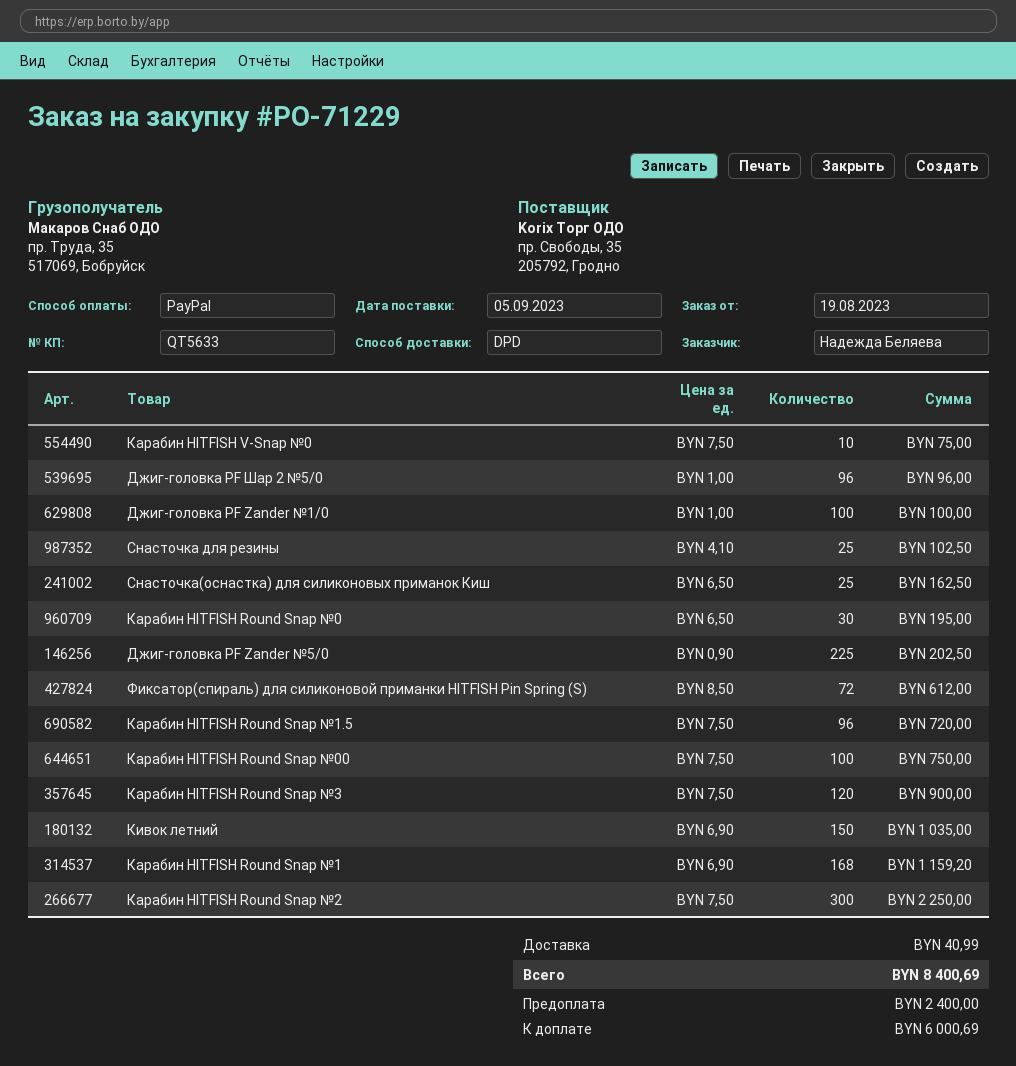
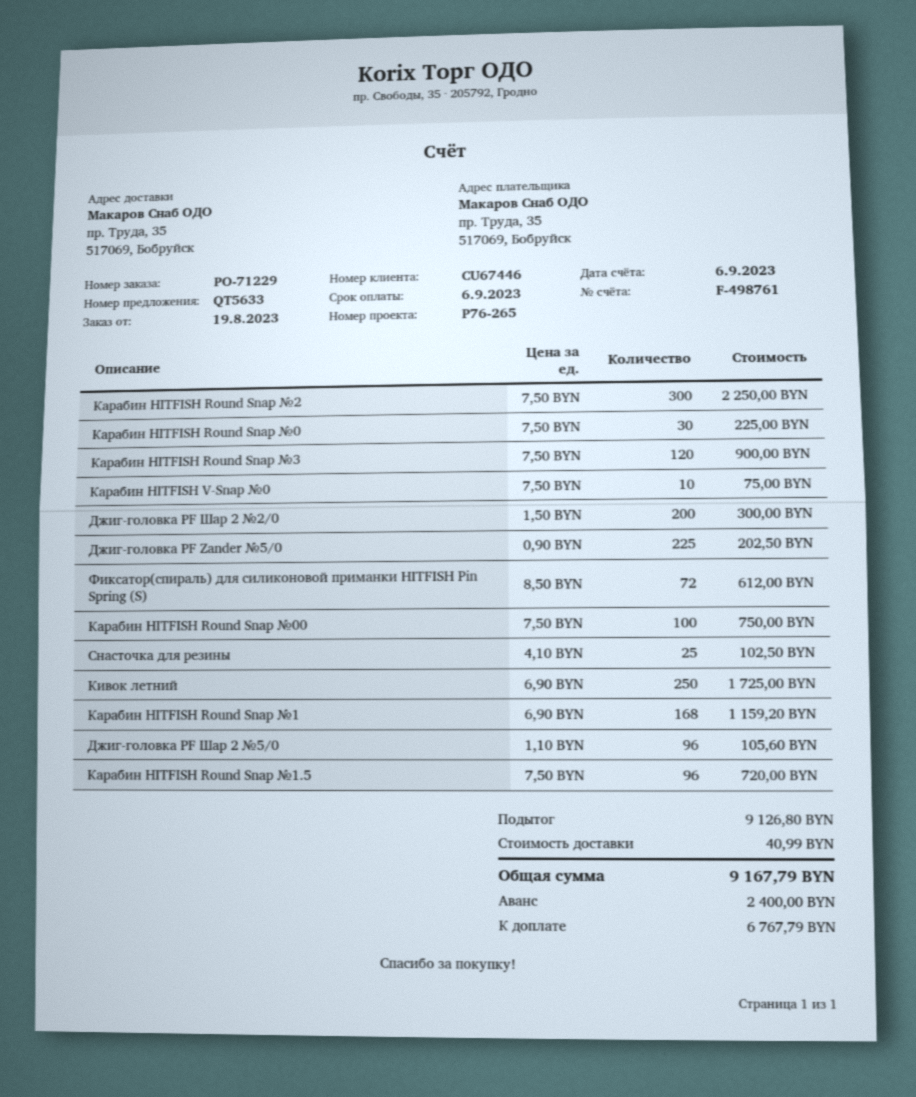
Джиг-головка PF Шар 2 №5/0: 96 x 1.00 = 96.00 -> 96 x 1.10 = 105.60
Джиг-головка PF Zander №1/0: 100 x 1.00 = 100.00 -> none
Снасточка(оснастка) для силиконовых приманок Киш: 25 x 6.50 = 162.50 -> none
Карабин HITFISH Round Snap №0: 30 x 6.50 = 195.00 -> 30 x 7.50 = 225.00
Кивок летний: 150 x 6.90 = 1035.00 -> 250 x 6.90 = 1725.00
Джиг-головка PF Шар 2 №2/0: none -> 200 x 1.50 = 300.00
total: 8400.69 -> 9167.79
balance: 6000.69 -> 6767.79

